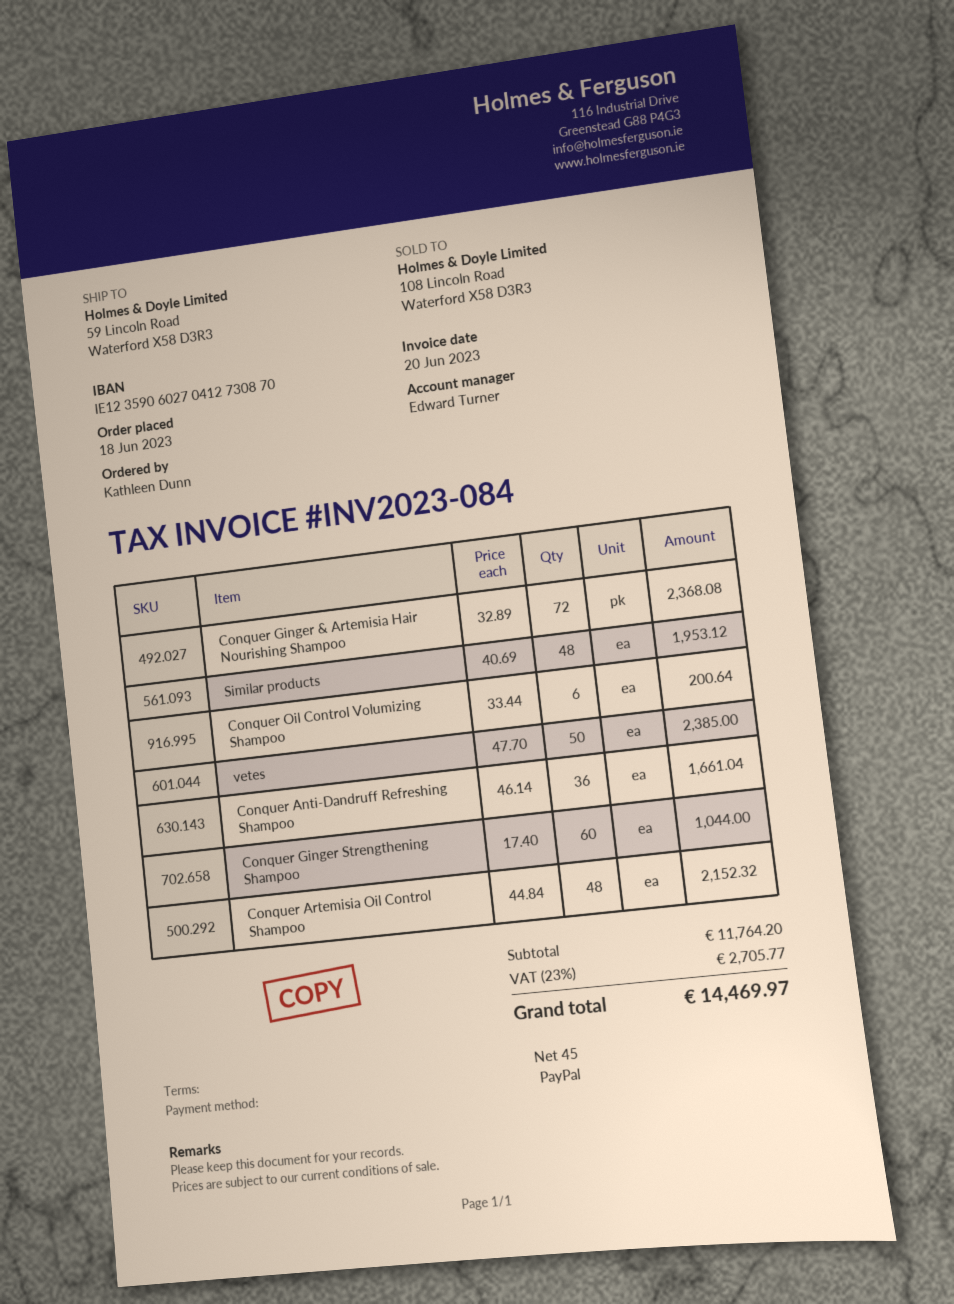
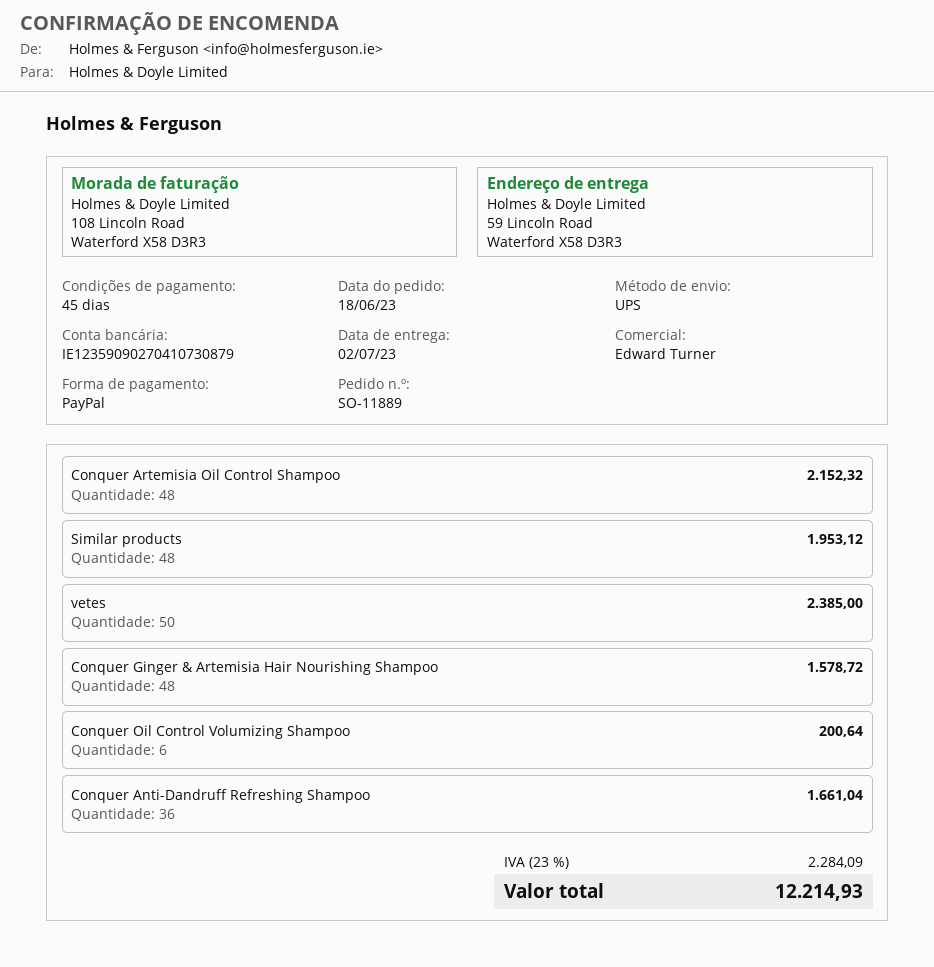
bank account: IE12359060270412730870 -> IE12359090270410730879
Conquer Ginger & Artemisia Hair Nourishing Shampoo: 72 for 2368.08 -> 48 for 1578.72
Conquer Ginger Strengthening Shampoo: 60 for 1044.00 -> none
tax: 23% = 2705.77 -> 23% = 2284.09
total: 14469.97 -> 12214.93

